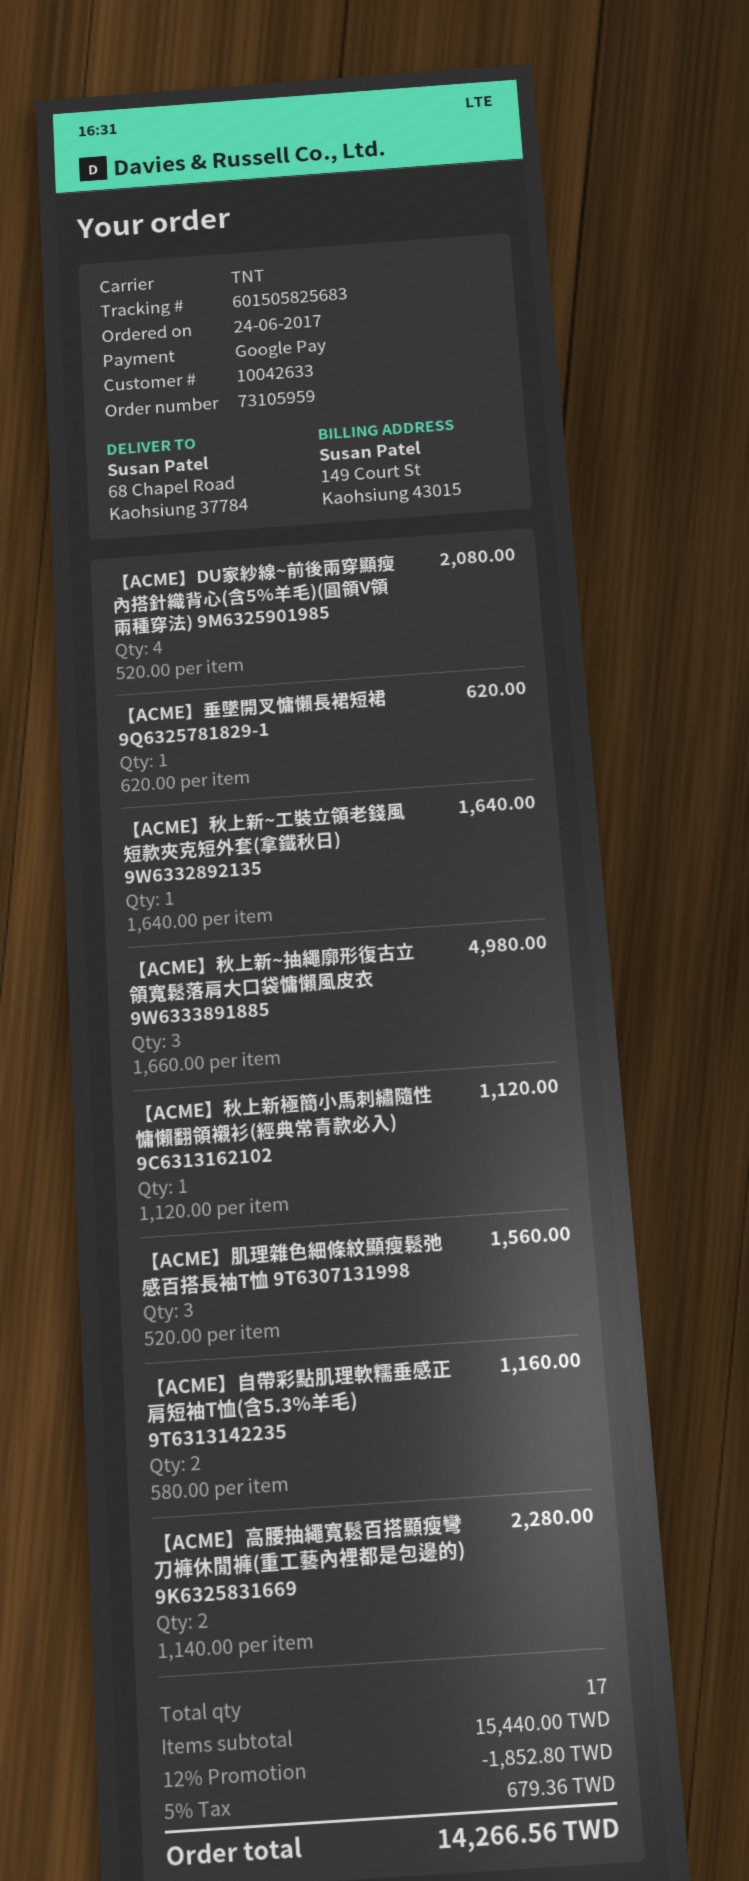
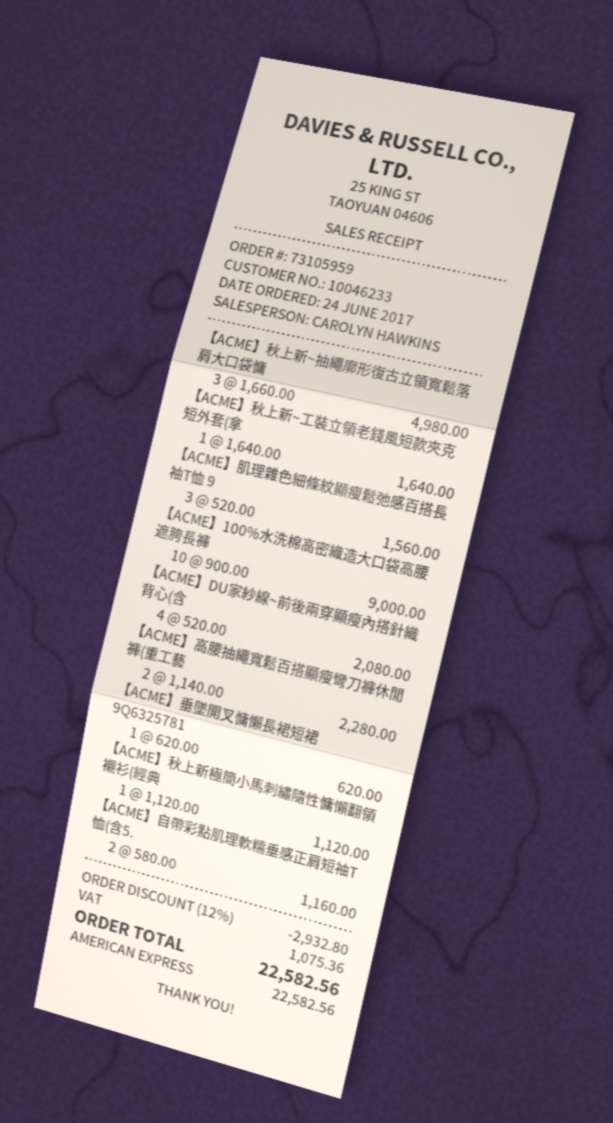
customer number: 10042633 -> 10046233
payment method: Google Pay -> American Express
【ACME】100%水洗棉高密織造大口袋高腰遮胯長褲: none -> 10 x 900.00 = 9000.00
discount: 12% = 1852.80 -> 12% = 2932.80
tax: 679.36 -> 1075.36
total: 14266.56 -> 22582.56

